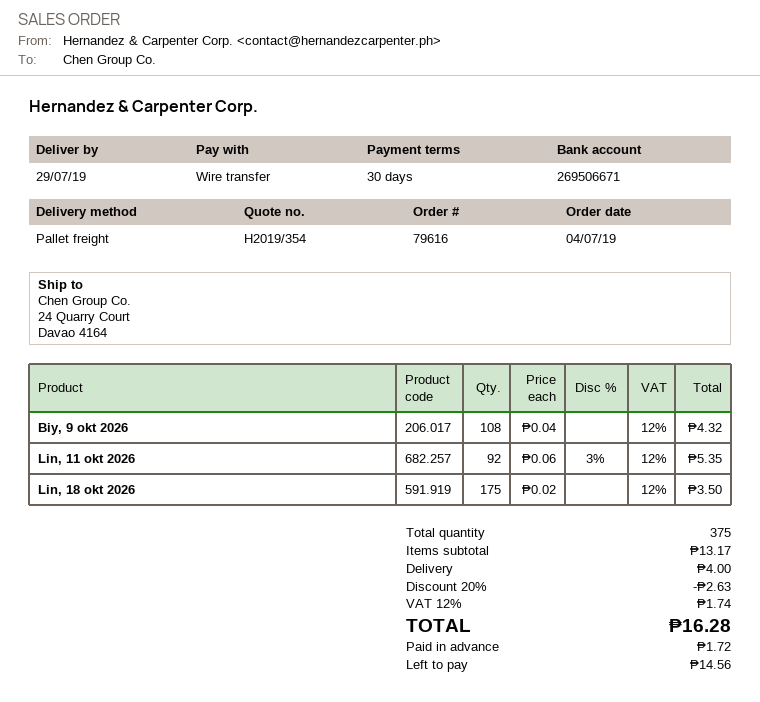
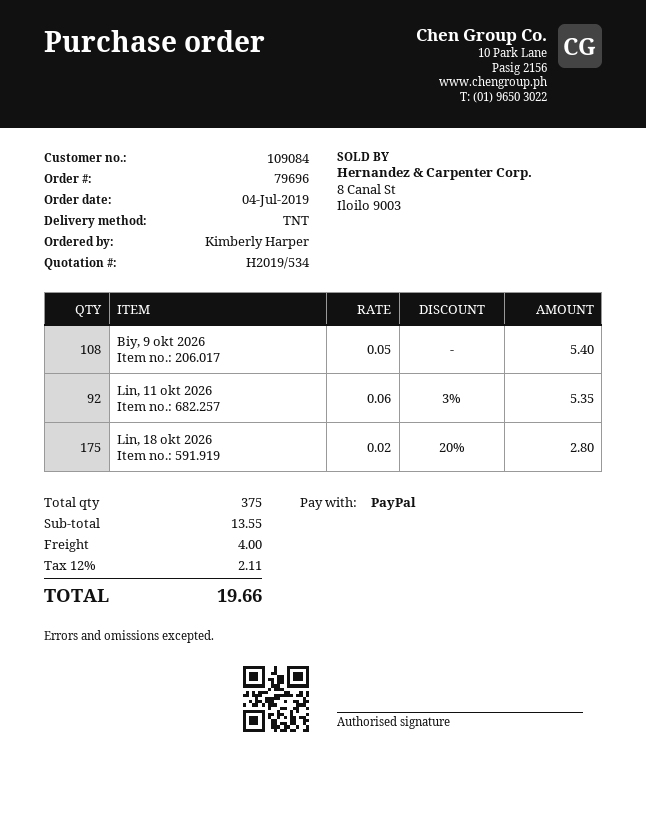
quote number: H2019/354 -> H2019/534
order number: 79616 -> 79696
payment method: bank transfer -> PayPal
shipping method: pallet freight -> TNT
Biy, 9 okt 2026: 108 x 0.04 = 4.32 -> 108 x 0.05 = 5.40
Lin, 18 okt 2026: 175 x 0.02 = 3.50 -> 175 x 0.02 - 20% = 2.80
subtotal: 13.17 -> 13.55
discount: 20% = 2.63 -> none
tax: 12% = 1.74 -> 12% = 2.11
total: 16.28 -> 19.66

